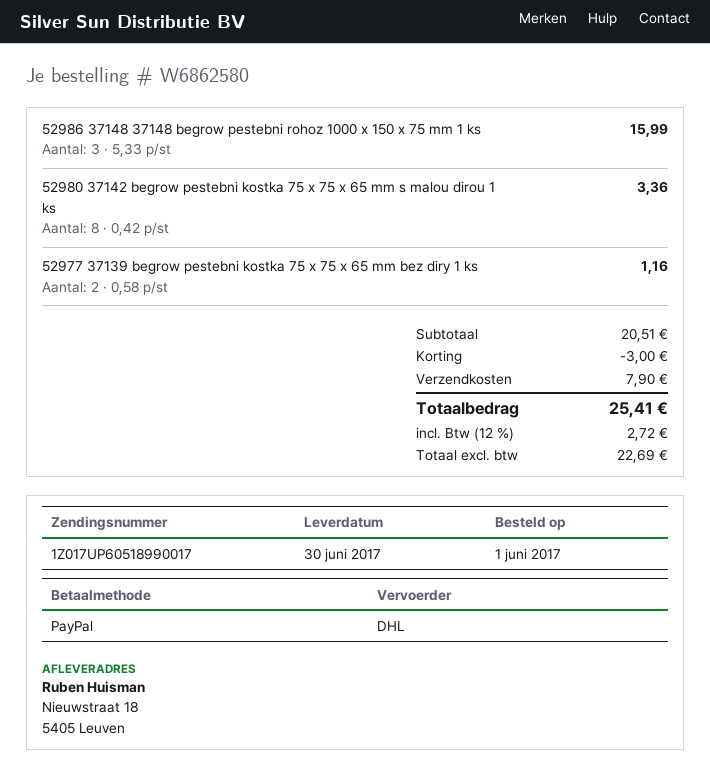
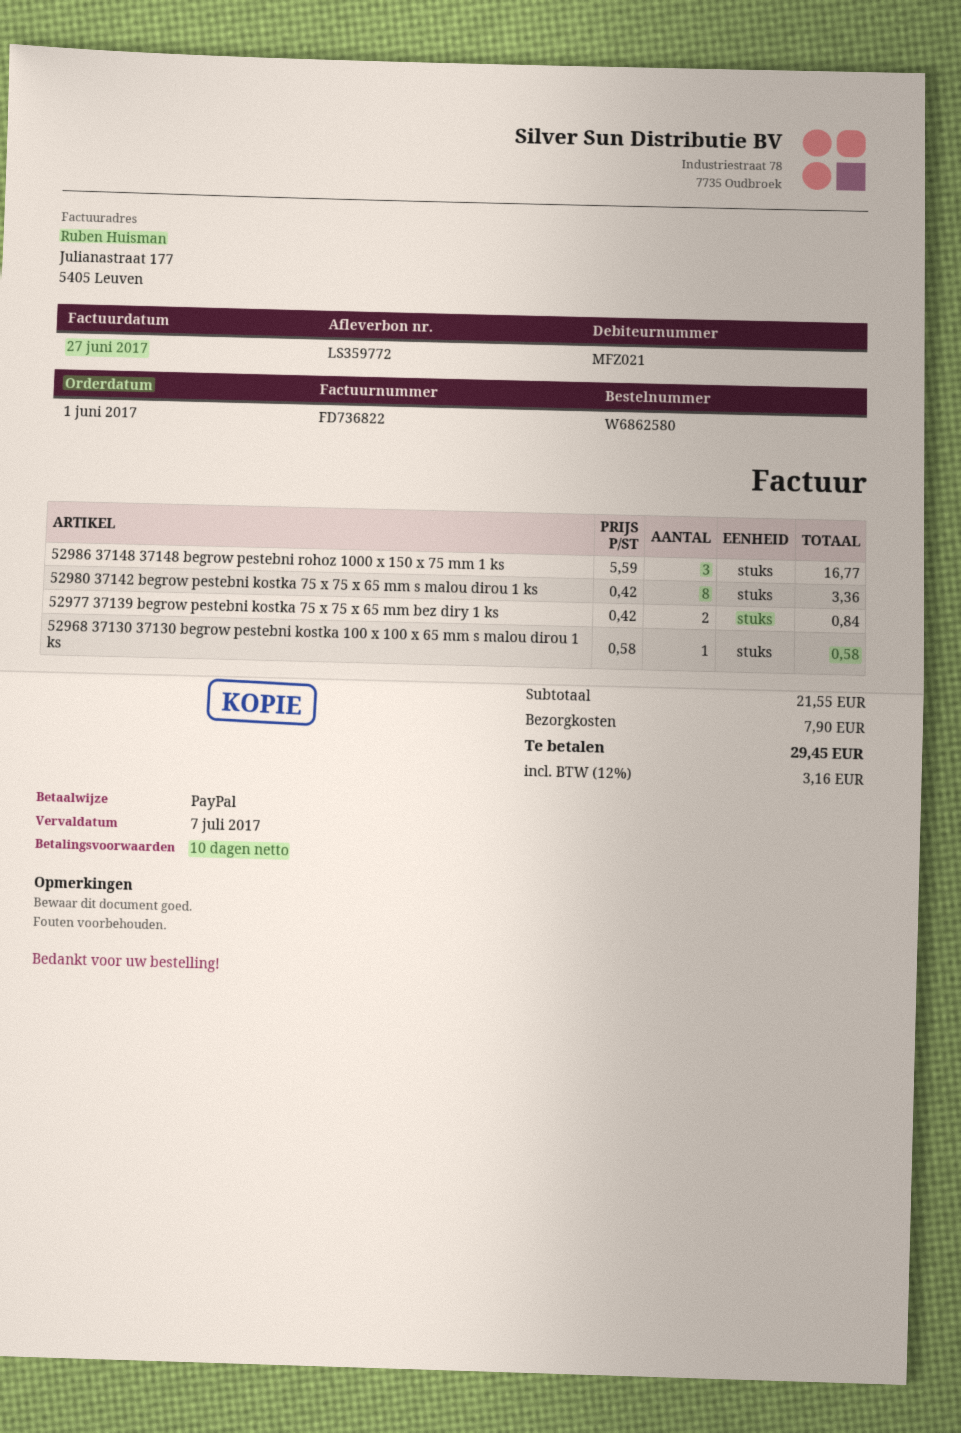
52986 37148 37148 begrow pestebni rohoz 1000 x 150 x 75 mm 1 ks: 3 x 5.33 = 15.99 -> 3 x 5.59 = 16.77
52977 37139 begrow pestebni kostka 75 x 75 x 65 mm bez diry 1 ks: 2 x 0.58 = 1.16 -> 2 x 0.42 = 0.84
52968 37130 37130 begrow pestebni kostka 100 x 100 x 65 mm s malou dirou 1 ks: none -> 1 x 0.58 = 0.58
subtotal: 20.51 -> 21.55
discount: 3.00 -> none
tax: 12% = 2.72 -> 12% = 3.16
total: 25.41 -> 29.45

